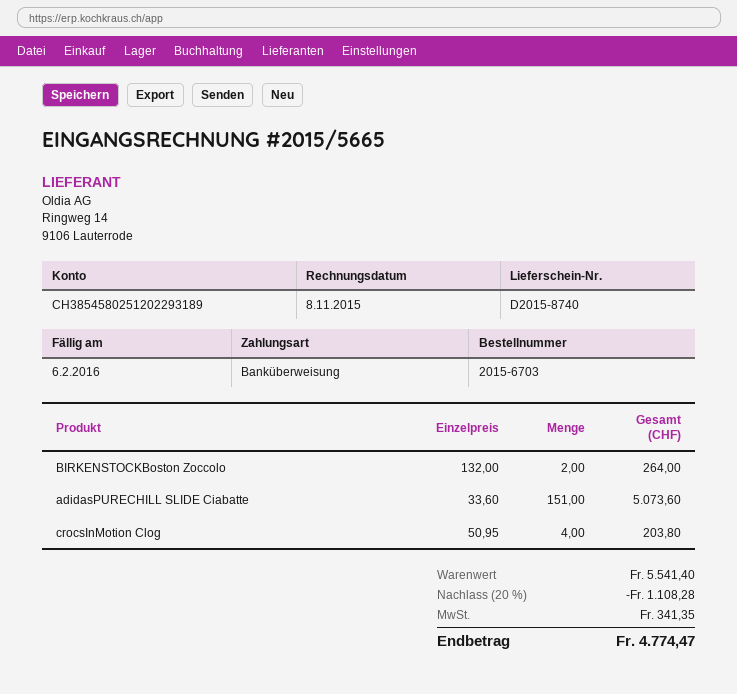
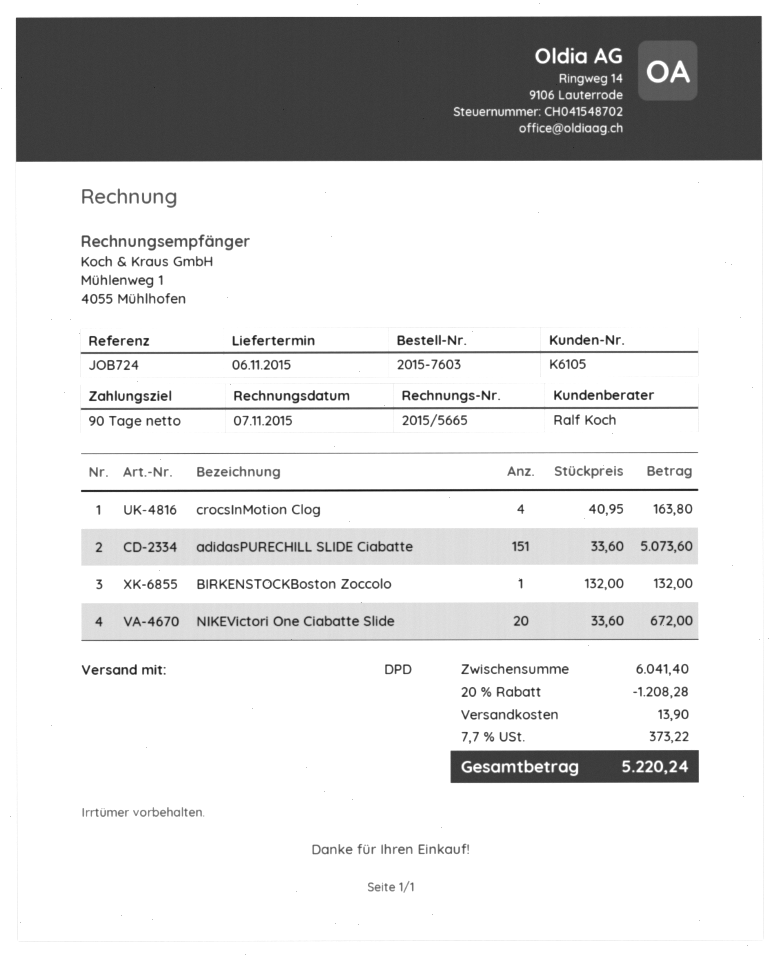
order number: 2015-6703 -> 2015-7603
invoice date: 2015-11-08 -> 2015-11-07
BIRKENSTOCKBoston Zoccolo: 2 x 132.00 = 264.00 -> 1 x 132.00 = 132.00
crocsInMotion Clog: 4 x 50.95 = 203.80 -> 4 x 40.95 = 163.80
NIKEVictori One Ciabatte Slide: none -> 20 x 33.60 = 672.00
subtotal: 5541.40 -> 6041.40
discount: 20% = 1108.28 -> 20% = 1208.28
shipping: none -> 13.90
tax: 341.35 -> 373.22
total: 4774.47 -> 5220.24

